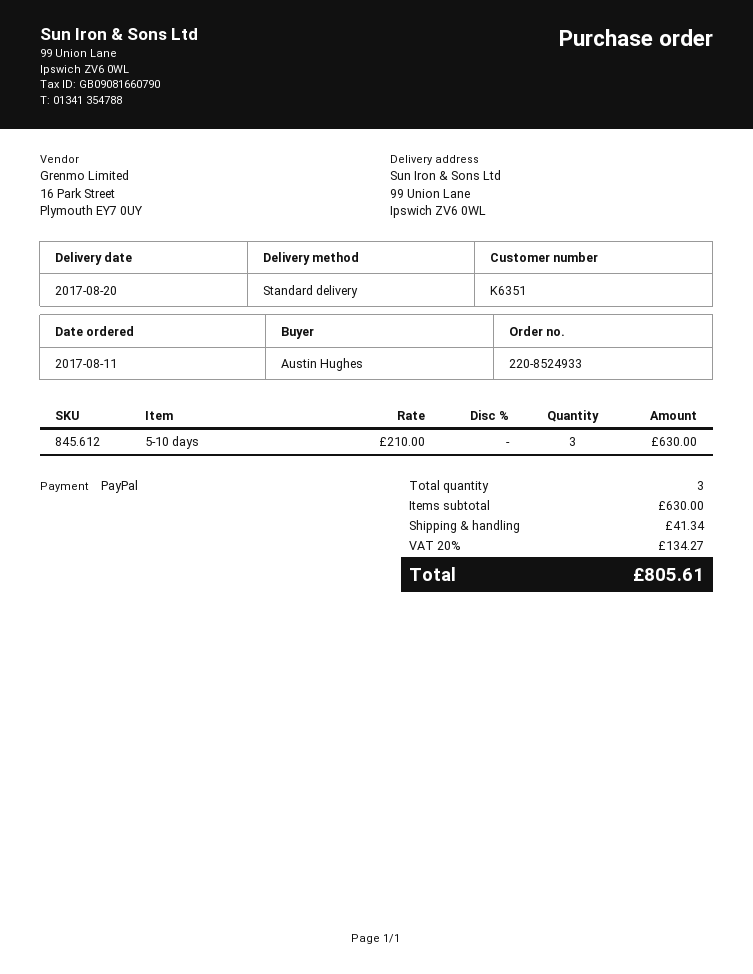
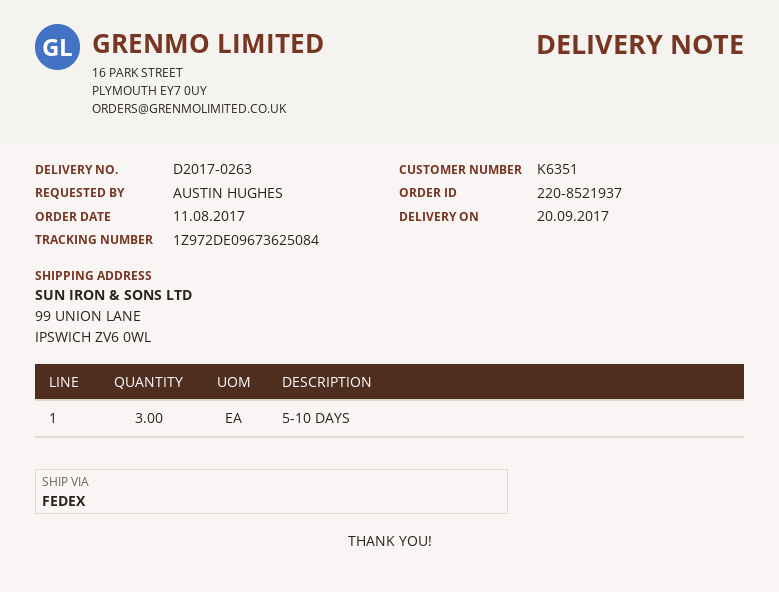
order number: 220-8524933 -> 220-8521937
delivery date: 2017-08-20 -> 2017-09-20
shipping method: standard -> FedEx

